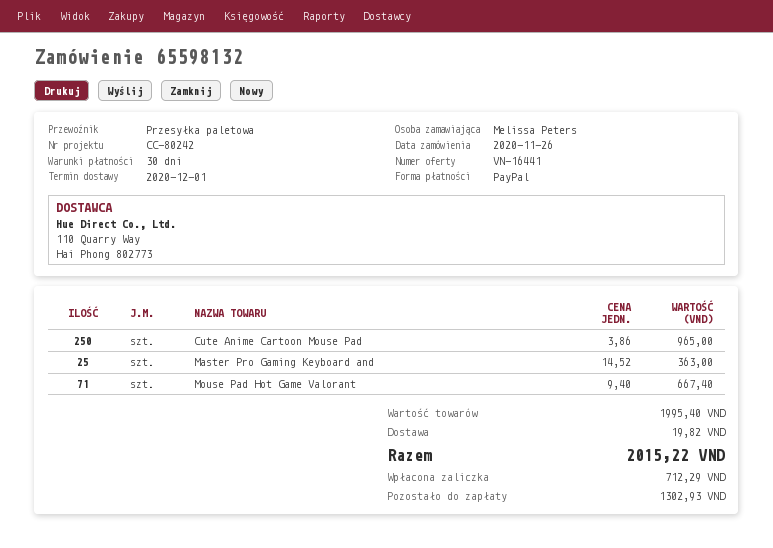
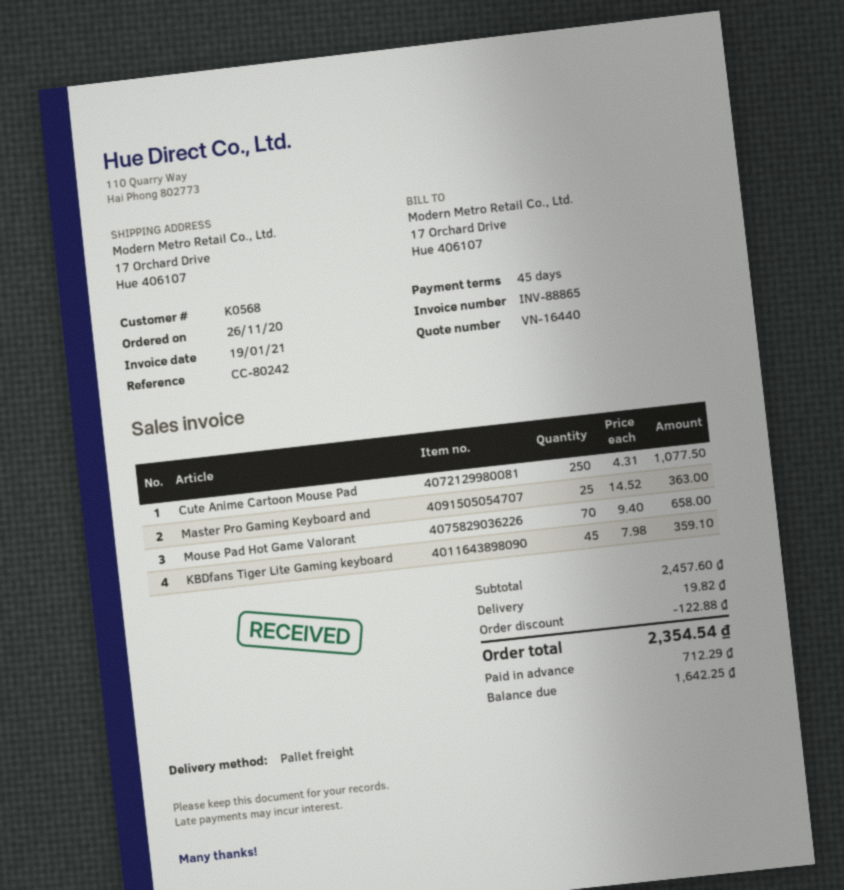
quote number: VN-16441 -> VN-16440
payment terms: 30 days -> 45 days
Cute Anime Cartoon Mouse Pad: 250 x 3.86 = 965.00 -> 250 x 4.31 = 1077.50
Mouse Pad Hot Game Valorant: 71 x 9.40 = 667.40 -> 70 x 9.40 = 658.00
KBDfans Tiger Lite Gaming keyboard: none -> 45 x 7.98 = 359.10
subtotal: 1995.40 -> 2457.60
discount: none -> 122.88
total: 2015.22 -> 2354.54
balance: 1302.93 -> 1642.25

